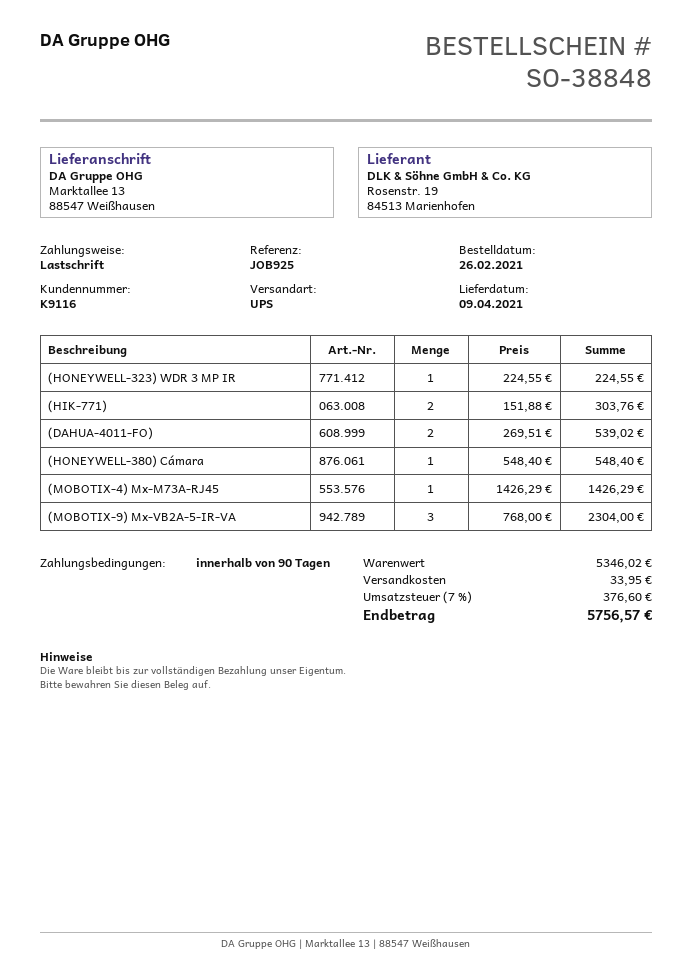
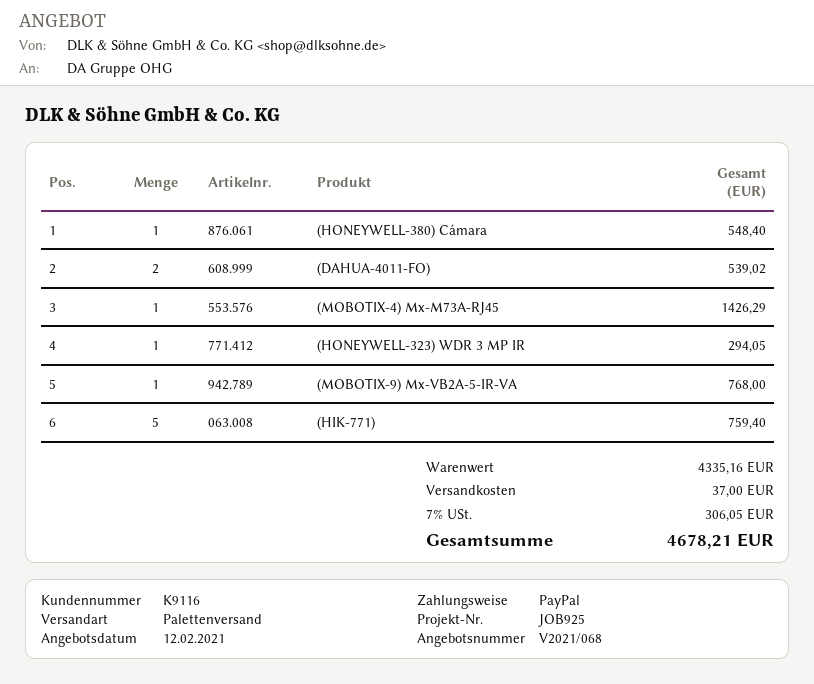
payment method: direct debit -> PayPal
shipping method: UPS -> pallet freight
(HONEYWELL-323) WDR 3 MP IR: 1 for 224.55 -> 1 for 294.05
(HIK-771): 2 for 303.76 -> 5 for 759.40
(MOBOTIX-9) Mx-VB2A-5-IR-VA: 3 for 2304.00 -> 1 for 768.00
subtotal: 5346.02 -> 4335.16
shipping: 33.95 -> 37.00
tax: 7% = 376.60 -> 7% = 306.05
total: 5756.57 -> 4678.21

